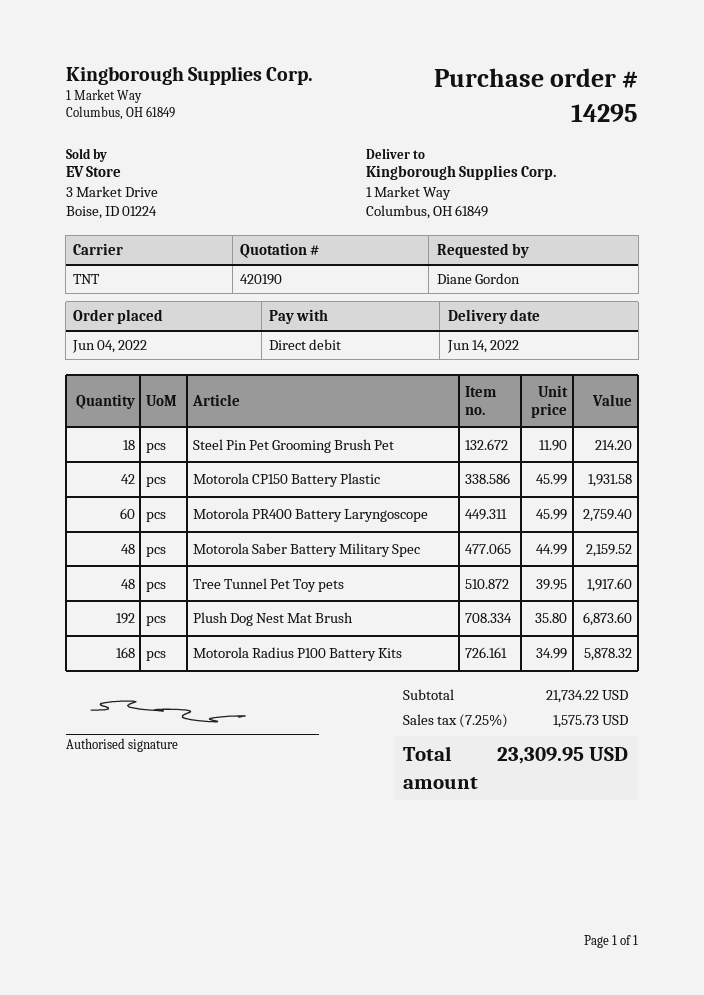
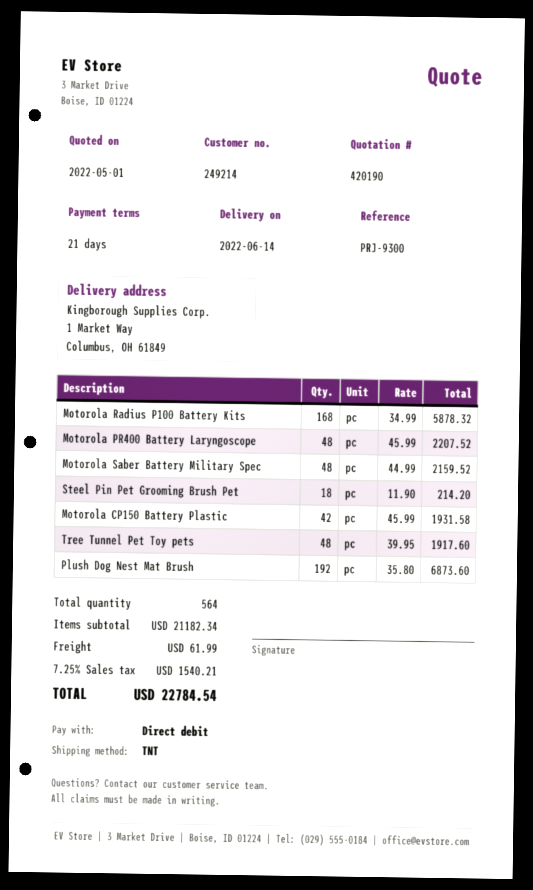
Motorola PR400 Battery Laryngoscope: 60 x 45.99 = 2759.40 -> 48 x 45.99 = 2207.52
subtotal: 21734.22 -> 21182.34
shipping: none -> 61.99
tax: 7.25% = 1575.73 -> 7.25% = 1540.21
total: 23309.95 -> 22784.54

